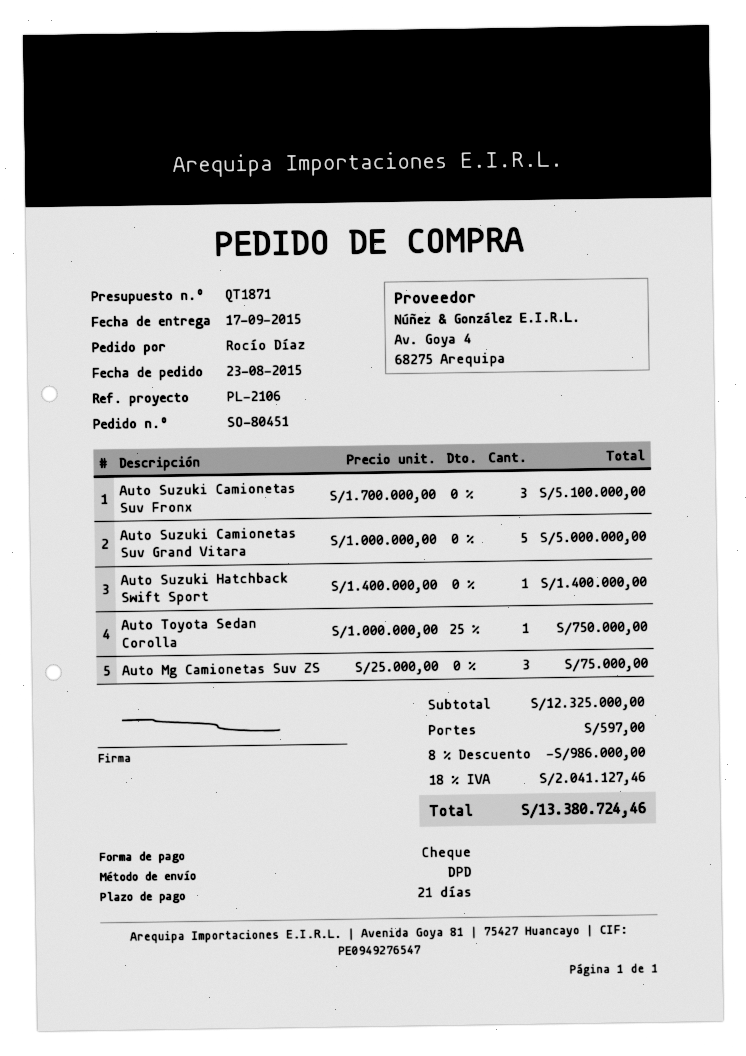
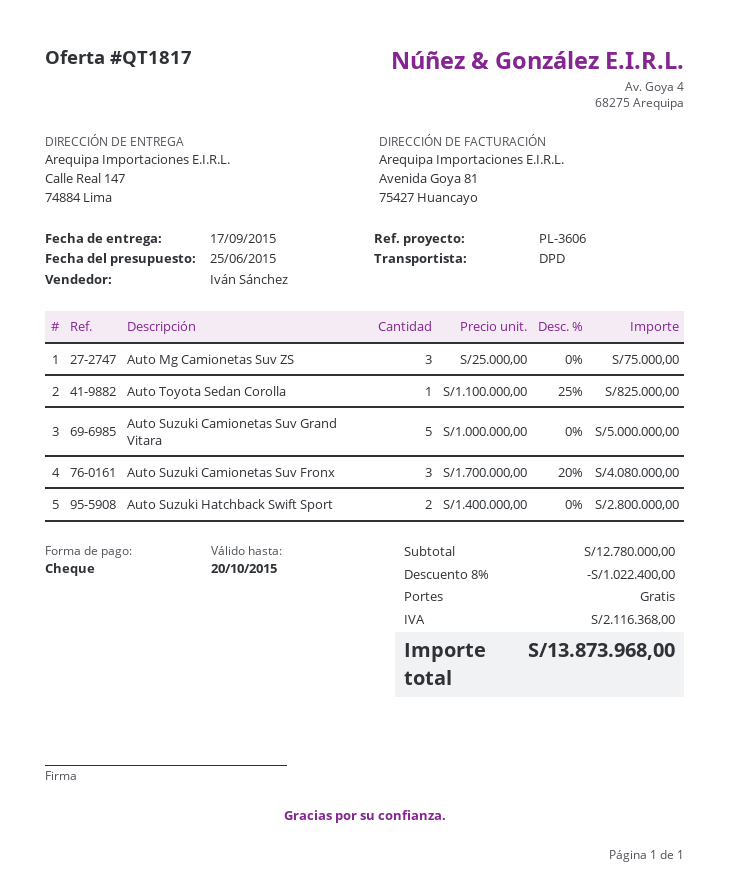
quote number: QT1871 -> QT1817
reference: PL-2106 -> PL-3606
Auto Suzuki Camionetas Suv Fronx: 3 x 1700000.00 = 5100000.00 -> 3 x 1700000.00 - 20% = 4080000.00
Auto Suzuki Hatchback Swift Sport: 1 x 1400000.00 = 1400000.00 -> 2 x 1400000.00 = 2800000.00
Auto Toyota Sedan Corolla: 1 x 1000000.00 - 25% = 750000.00 -> 1 x 1100000.00 - 25% = 825000.00
subtotal: 12325000.00 -> 12780000.00
discount: 8% = 986000.00 -> 8% = 1022400.00
shipping: 597.00 -> 0.00
tax: 2041127.46 -> 2116368.00
total: 13380724.46 -> 13873968.00

